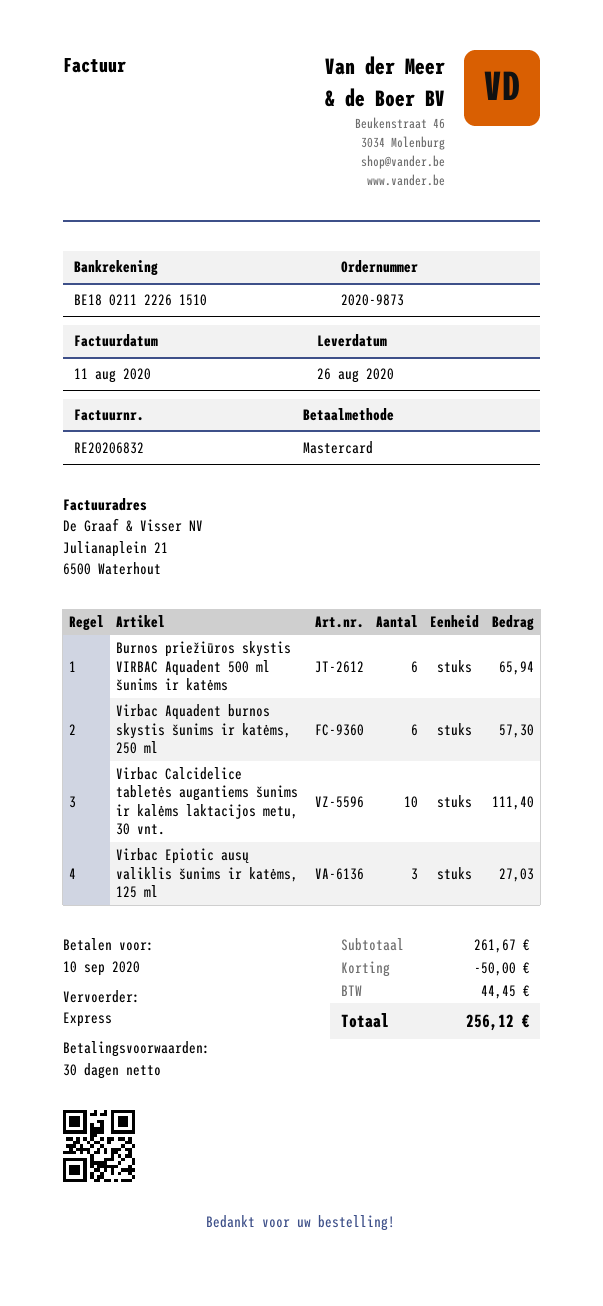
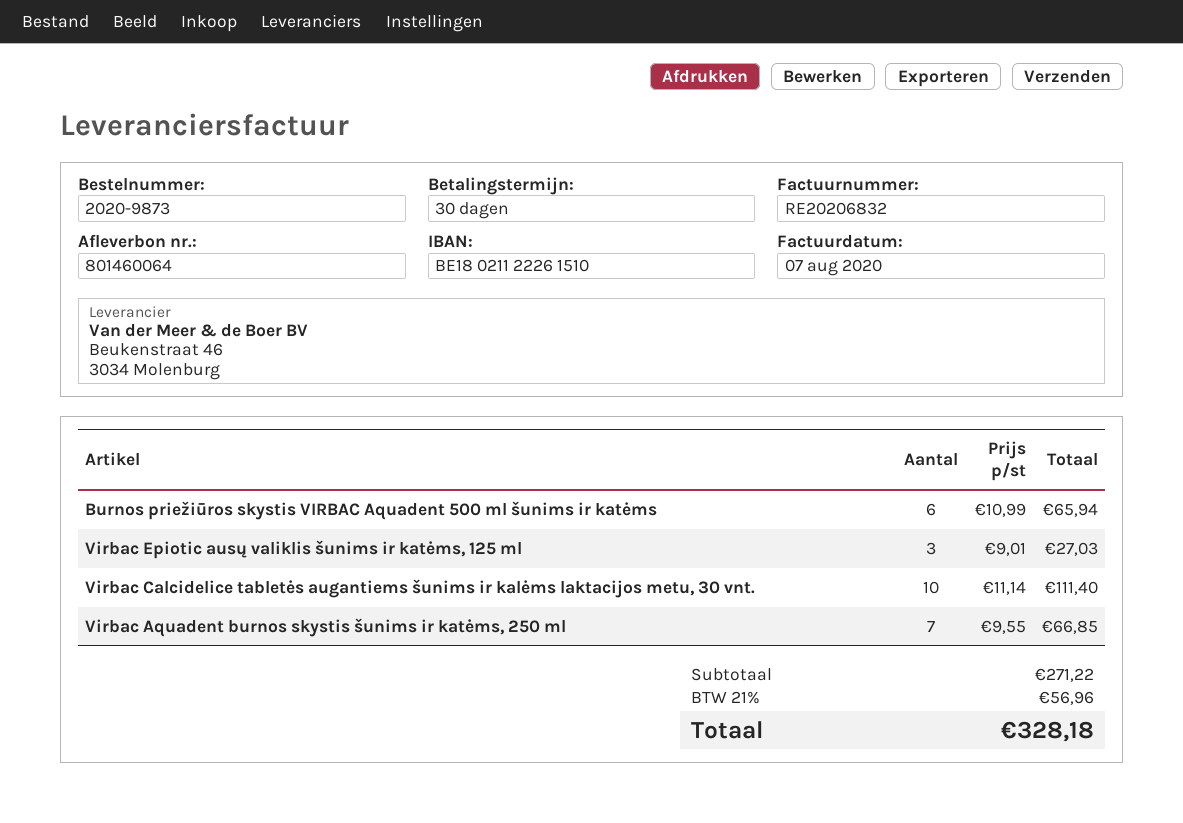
invoice date: 2020-08-11 -> 2020-08-07
Virbac Aquadent burnos skystis šunims ir katėms, 250 ml: 6 for 57.30 -> 7 for 66.85
subtotal: 261.67 -> 271.22
discount: 50.00 -> none
tax: 44.45 -> 56.96
total: 256.12 -> 328.18

